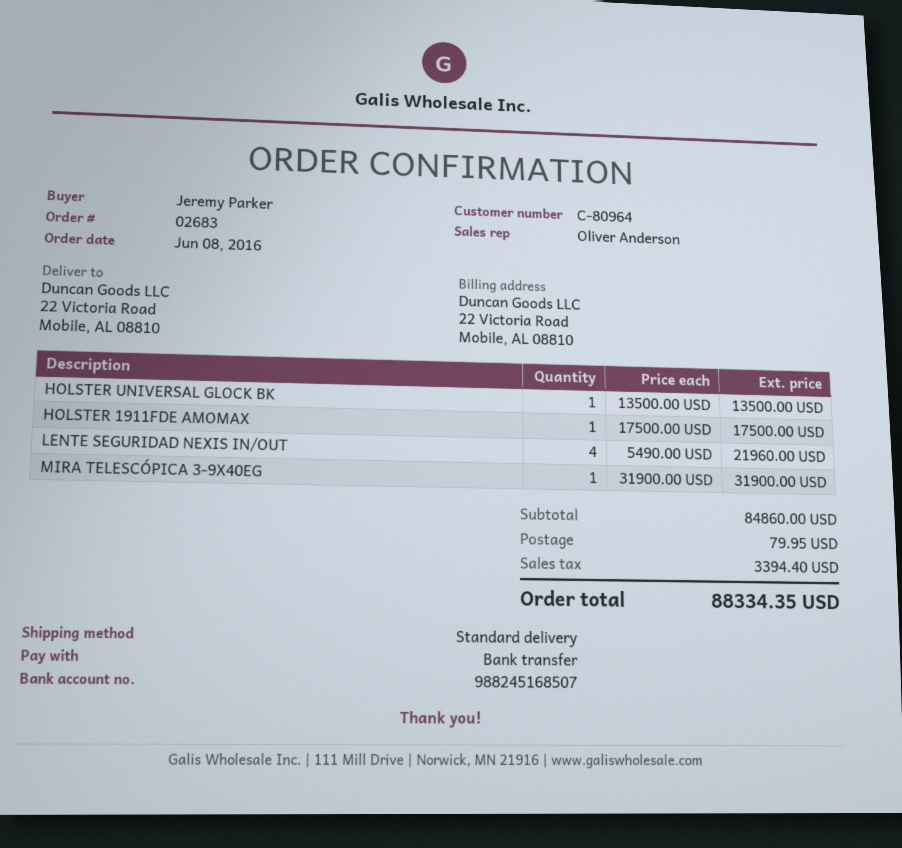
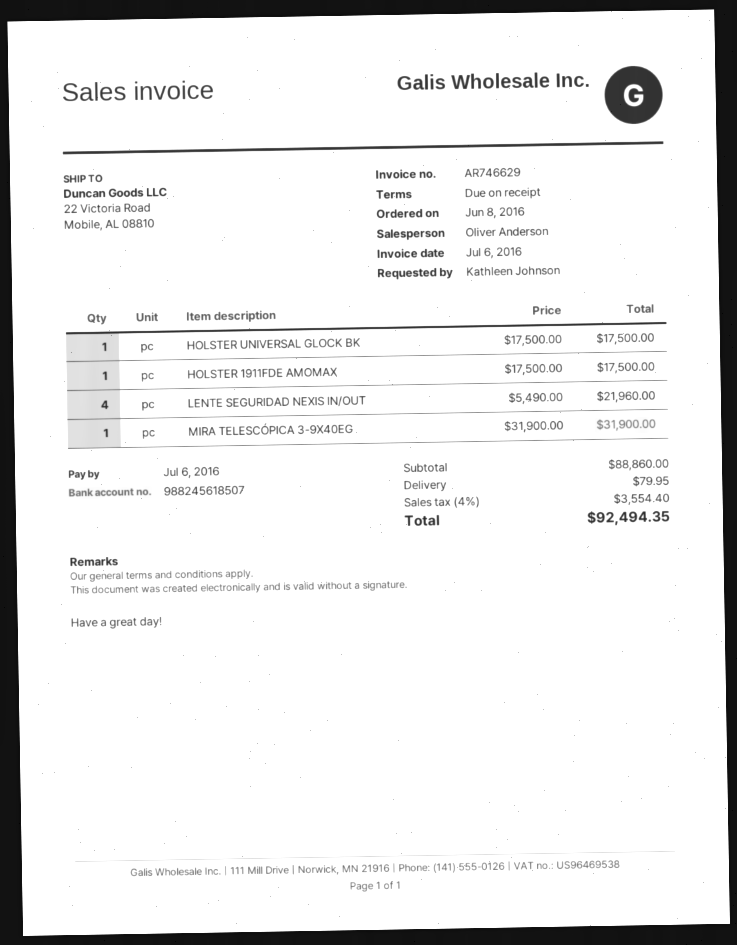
ordered by: Jeremy Parker -> Kathleen Johnson
bank account: 988245168507 -> 988245618507
HOLSTER UNIVERSAL GLOCK BK: 1 x 13500.00 = 13500.00 -> 1 x 17500.00 = 17500.00
subtotal: 84860.00 -> 88860.00
tax: 3394.40 -> 3554.40
total: 88334.35 -> 92494.35

